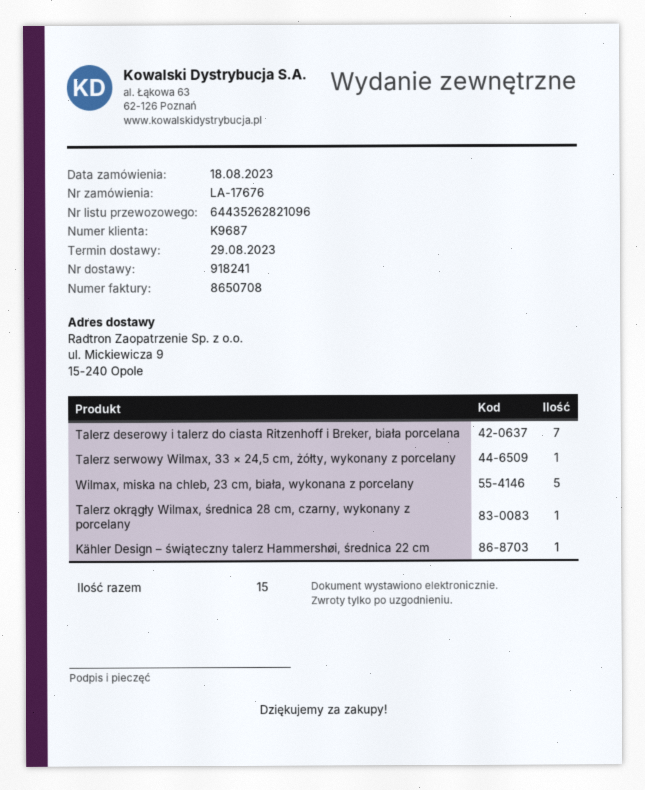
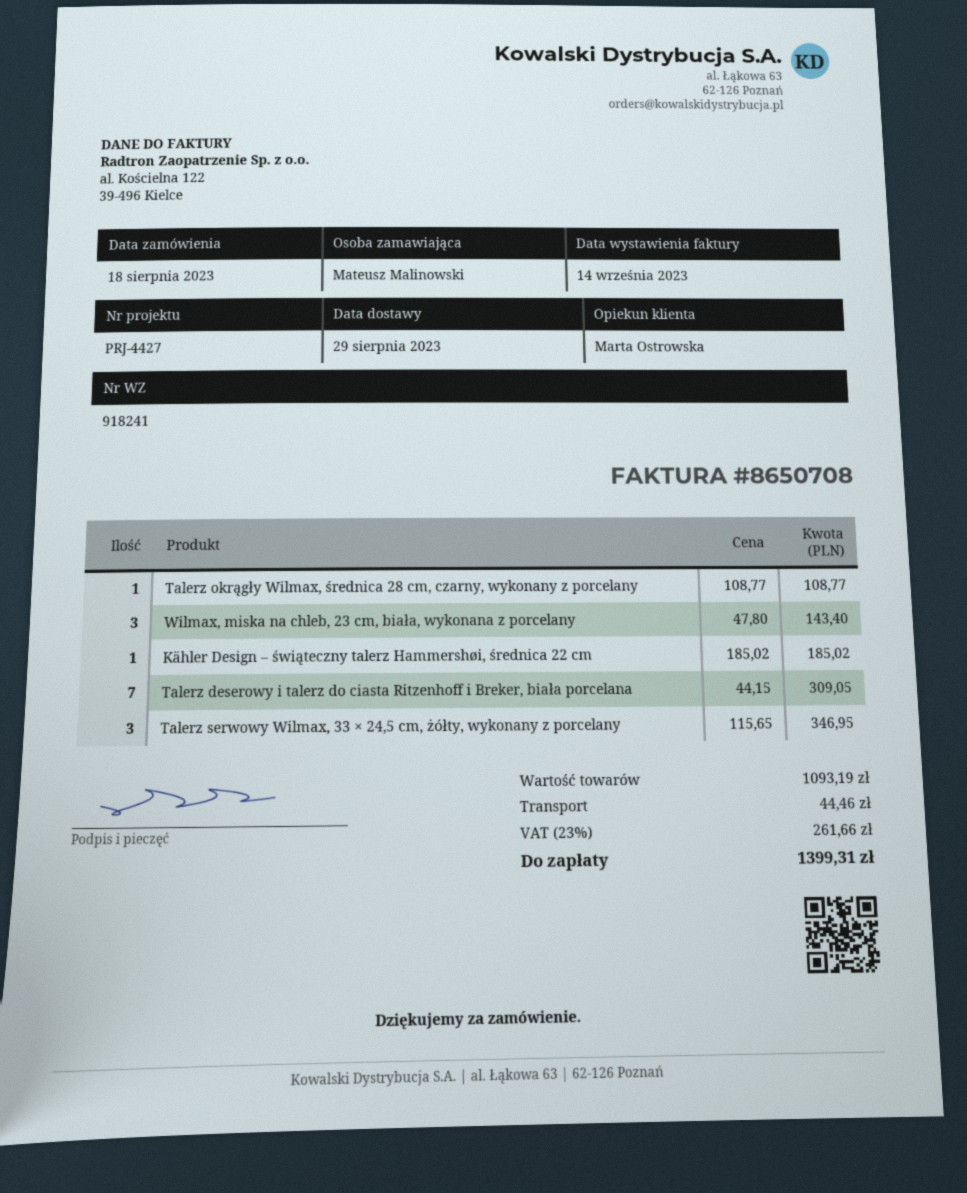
Talerz serwowy Wilmax, 33 × 24,5 cm, żółty, wykonany z porcelany: 1 -> 3
Wilmax, miska na chleb, 23 cm, biała, wykonana z porcelany: 5 -> 3

